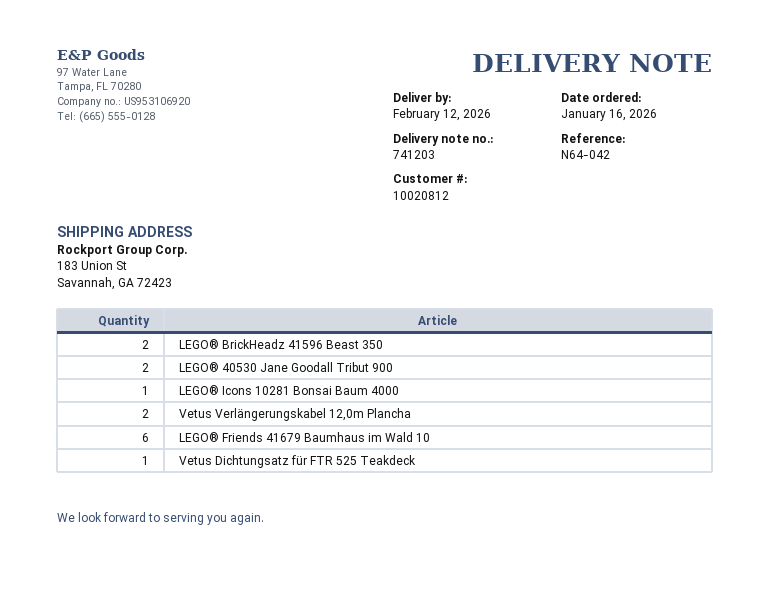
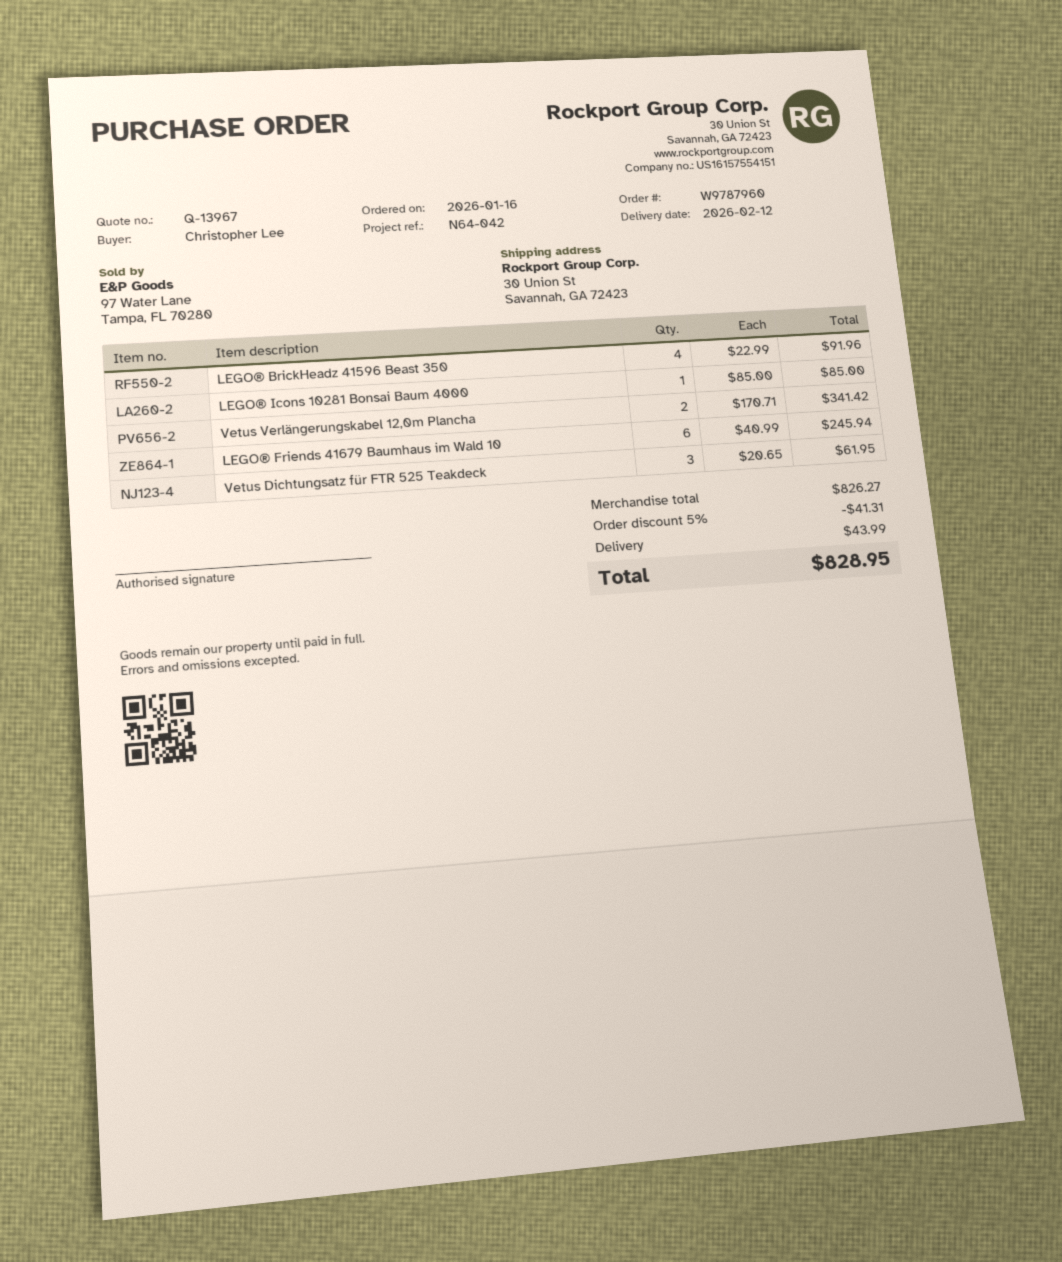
ship to: 183 Union St, Savannah, GA 72423 -> 30 Union St, Savannah, GA 72423
LEGO® BrickHeadz 41596 Beast 350: 2 -> 4
LEGO® 40530 Jane Goodall Tribut 900: 2 -> none
Vetus Dichtungsatz für FTR 525 Teakdeck: 1 -> 3

